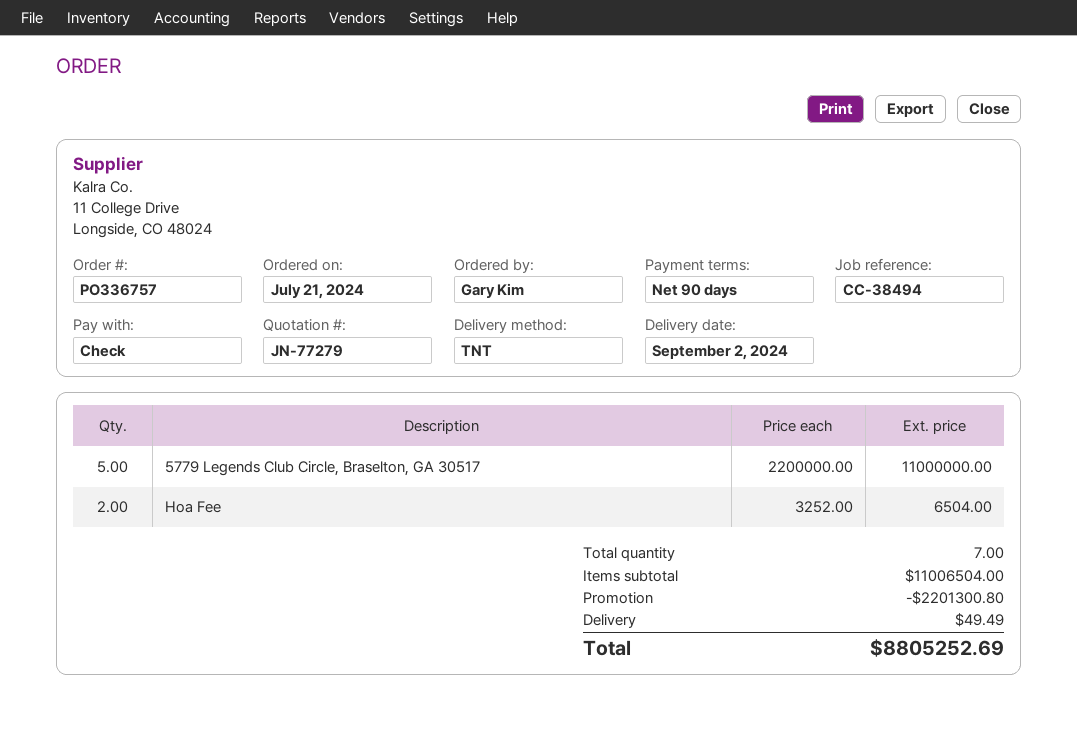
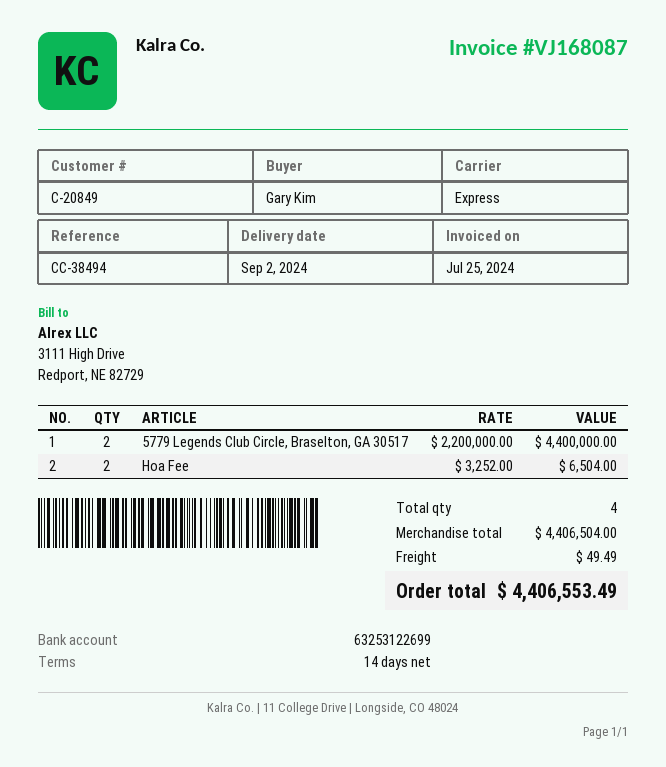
payment terms: 90 days -> 14 days
shipping method: TNT -> express
5779 Legends Club Circle, Braselton, GA 30517: 5 x 2200000.00 = 11000000.00 -> 2 x 2200000.00 = 4400000.00
total quantity: 7 -> 4
subtotal: 11006504.00 -> 4406504.00
discount: 2201300.80 -> none
total: 8805252.69 -> 4406553.49

